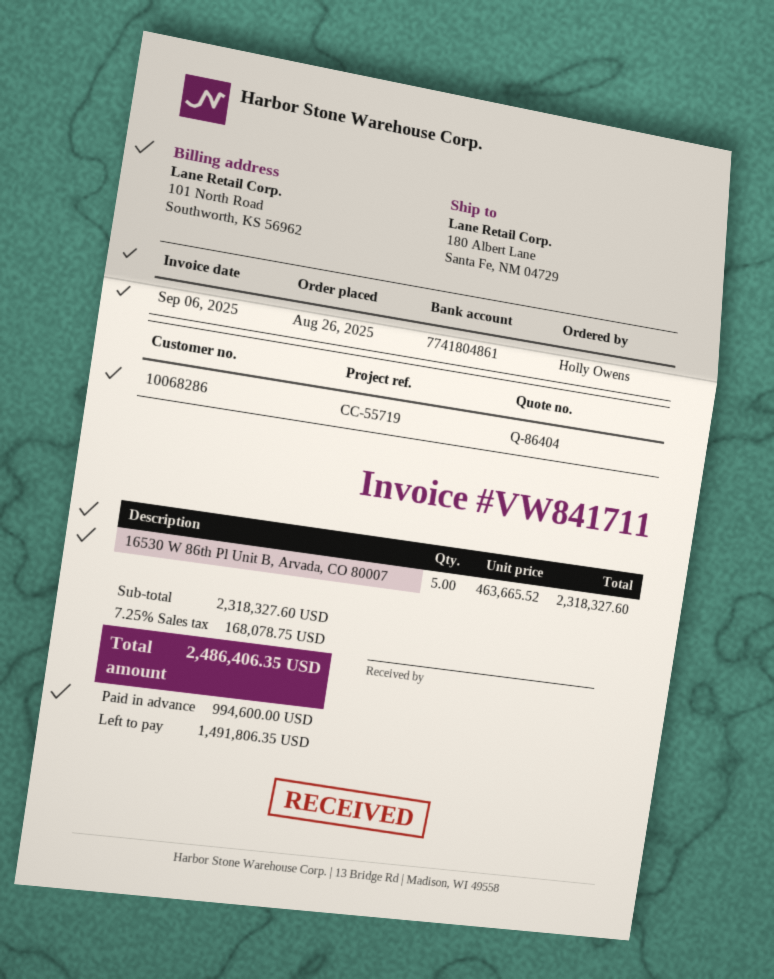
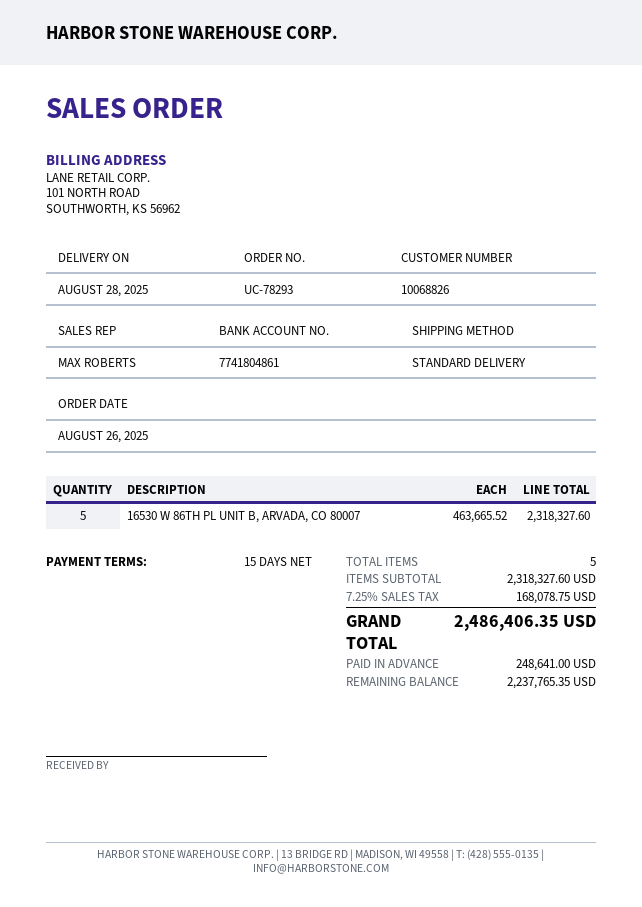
customer number: 10068286 -> 10068826
deposit: 994600.00 -> 248641.00
balance: 1491806.35 -> 2237765.35

